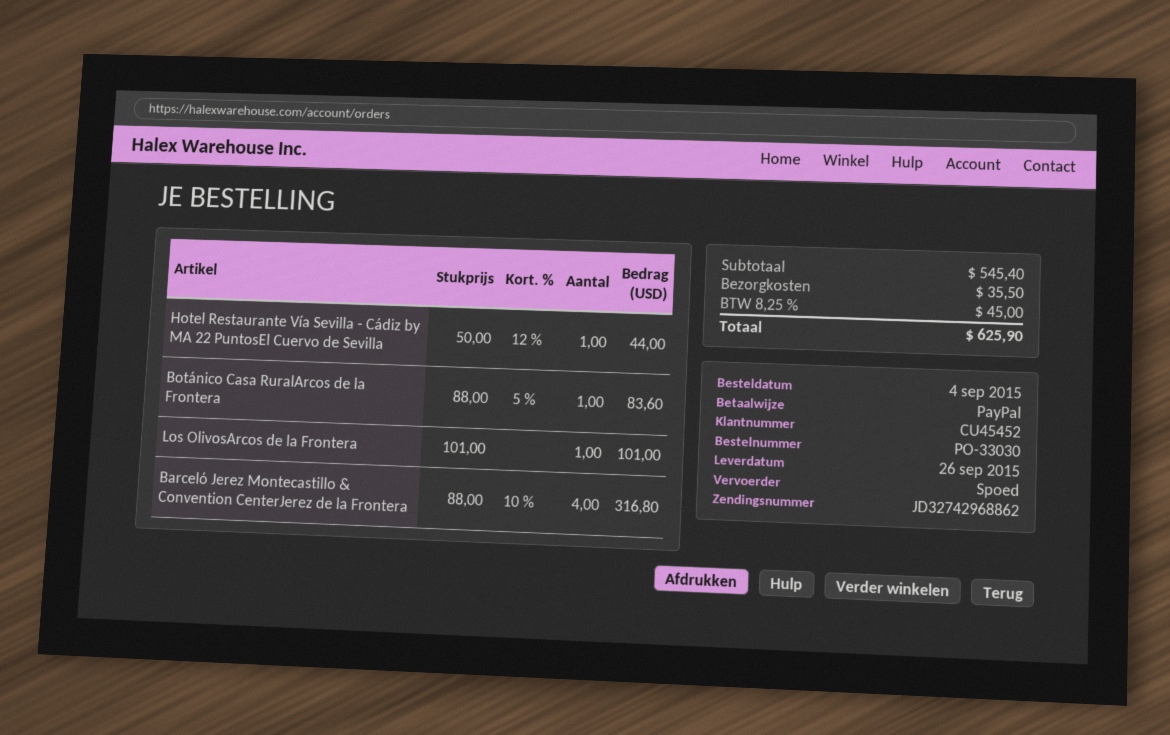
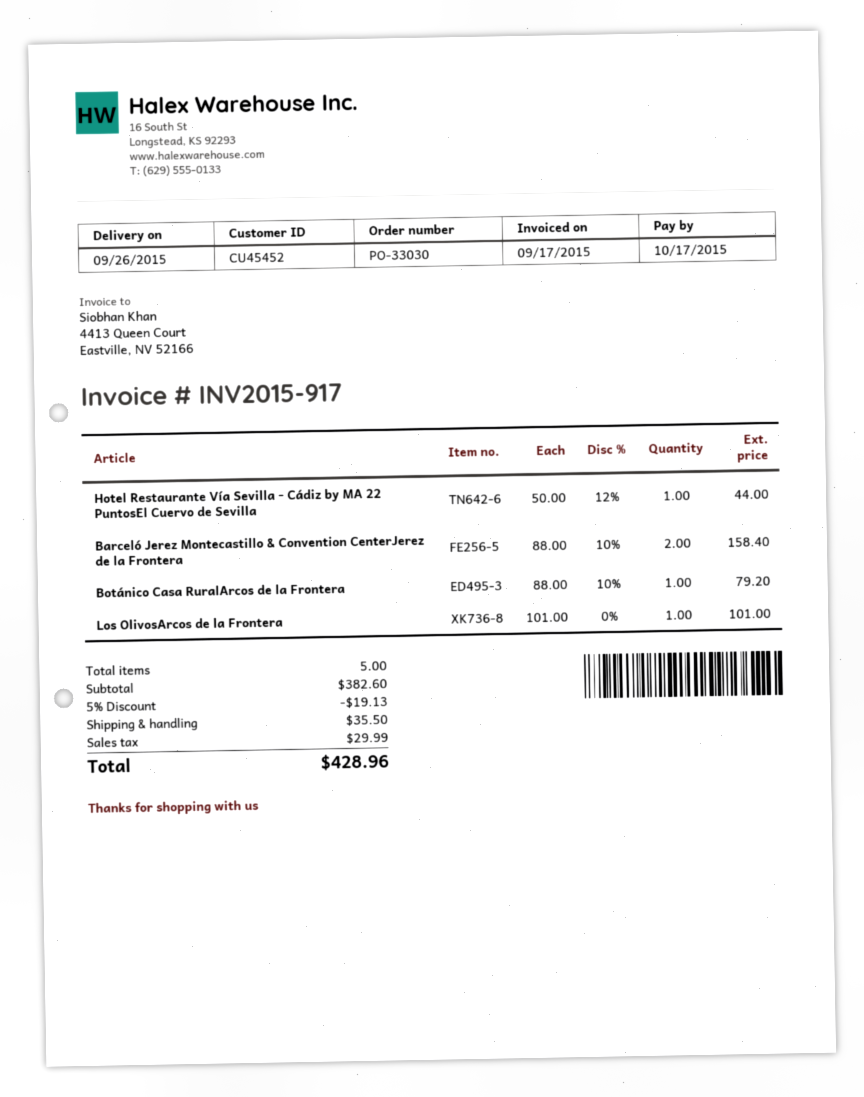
Botánico Casa RuralArcos de la Frontera: 1 x 88.00 - 5% = 83.60 -> 1 x 88.00 - 10% = 79.20
Barceló Jerez Montecastillo & Convention CenterJerez de la Frontera: 4 x 88.00 - 10% = 316.80 -> 2 x 88.00 - 10% = 158.40
subtotal: 545.40 -> 382.60
discount: none -> 5% = 19.13
tax: 45.00 -> 29.99
total: 625.90 -> 428.96

